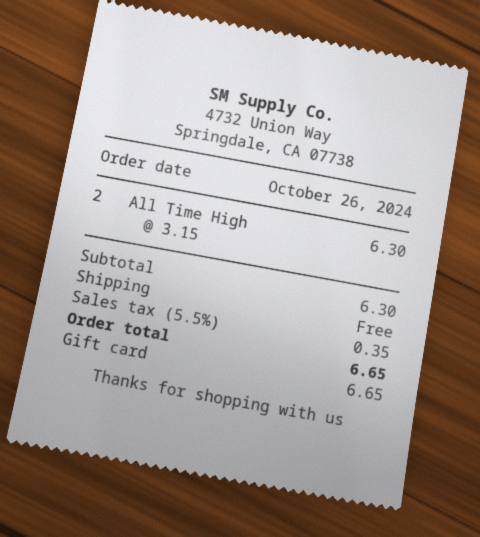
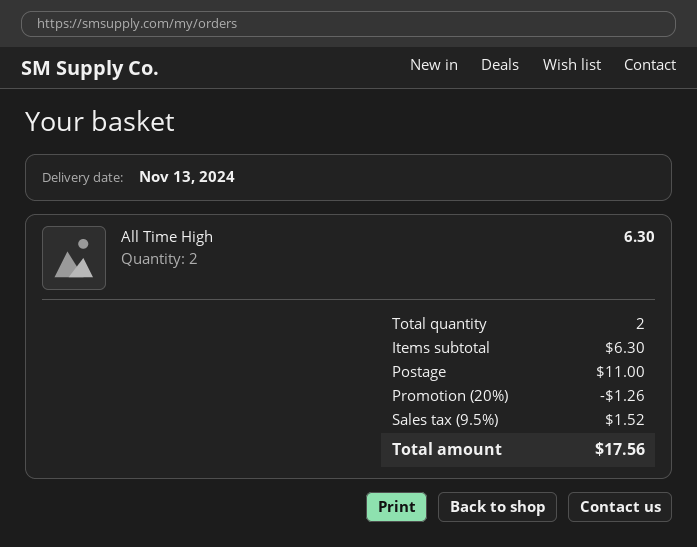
discount: none -> 20% = 1.26
shipping: 0.00 -> 11.00
tax: 5.5% = 0.35 -> 9.5% = 1.52
total: 6.65 -> 17.56

